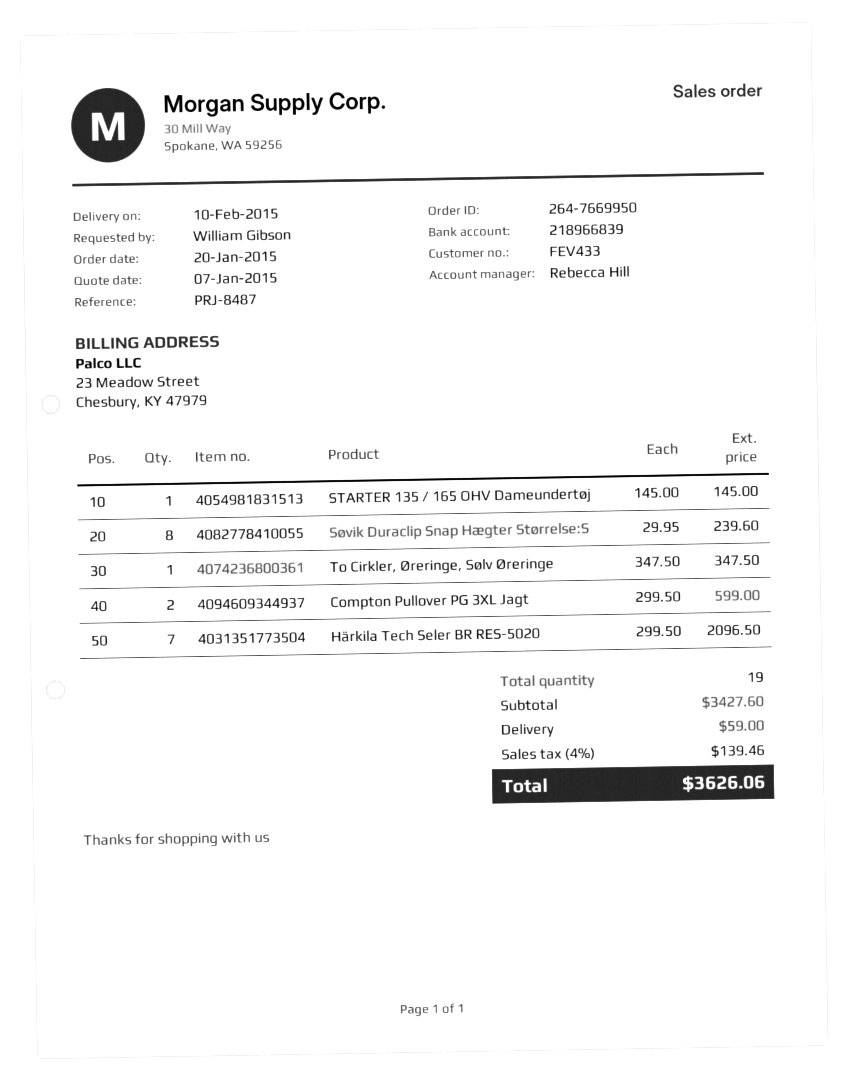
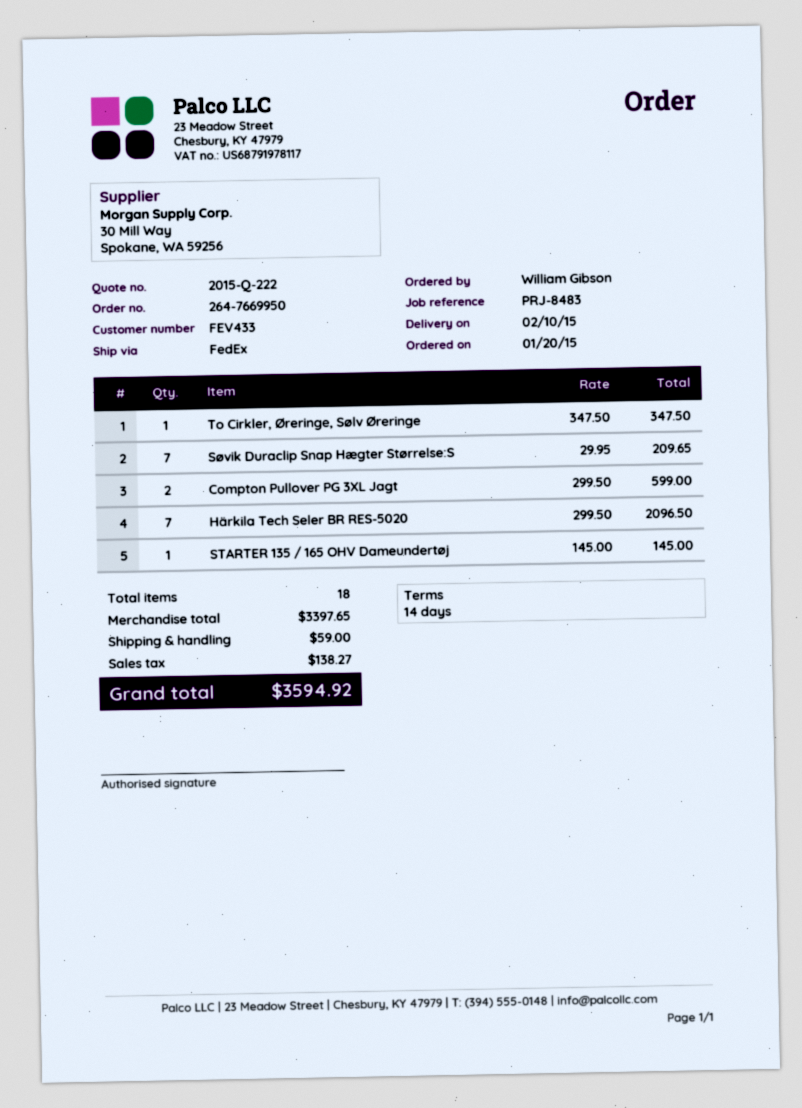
reference: PRJ-8487 -> PRJ-8483
Søvik Duraclip Snap Hægter Størrelse:S: 8 x 29.95 = 239.60 -> 7 x 29.95 = 209.65
total quantity: 19 -> 18
subtotal: 3427.60 -> 3397.65
tax: 139.46 -> 138.27
total: 3626.06 -> 3594.92

